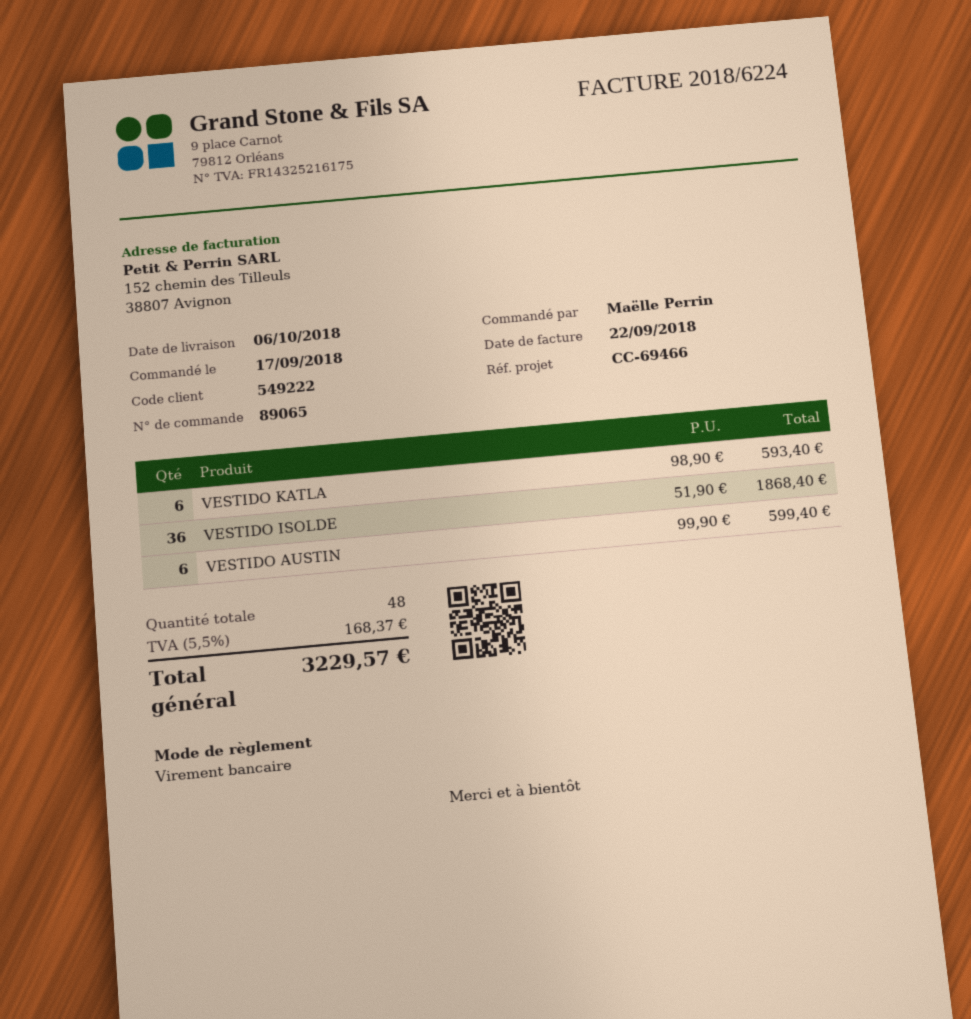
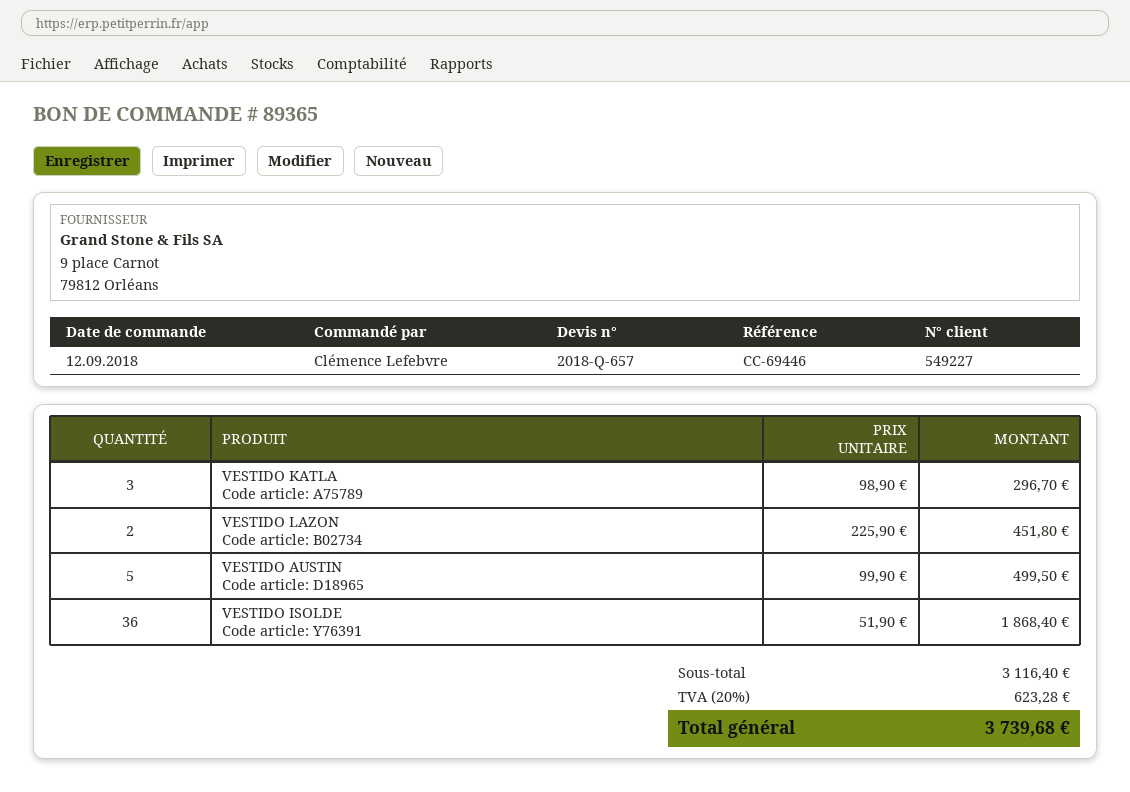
order number: 89065 -> 89365
order date: 2018-09-17 -> 2018-09-12
customer number: 549222 -> 549227
reference: CC-69466 -> CC-69446
ordered by: Maëlle Perrin -> Clémence Lefebvre
VESTIDO KATLA: 6 x 98.90 = 593.40 -> 3 x 98.90 = 296.70
VESTIDO AUSTIN: 6 x 99.90 = 599.40 -> 5 x 99.90 = 499.50
VESTIDO LAZON: none -> 2 x 225.90 = 451.80
tax: 5.5% = 168.37 -> 20% = 623.28
total: 3229.57 -> 3739.68

